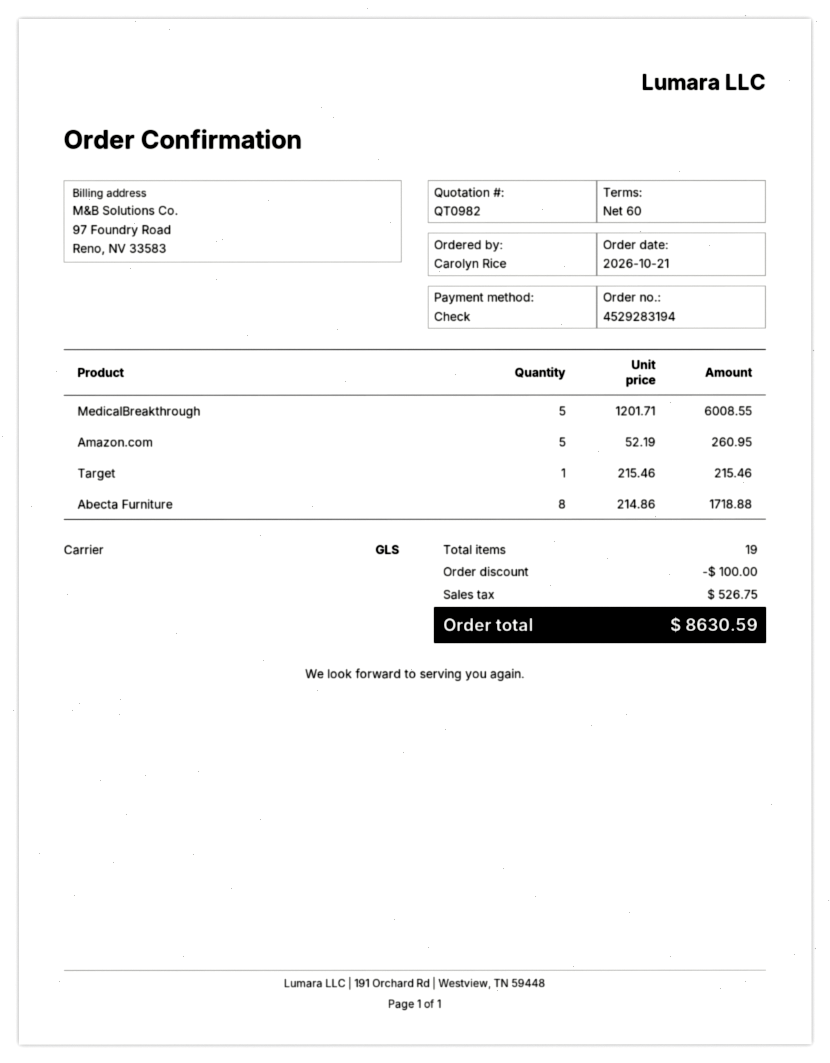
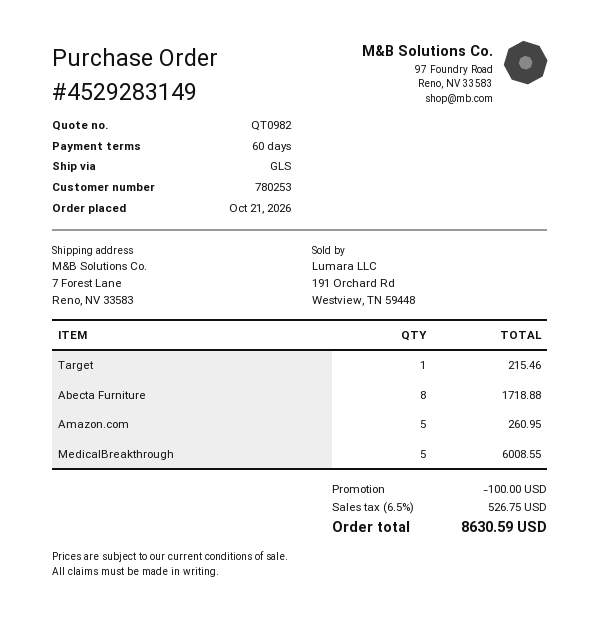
order number: 4529283194 -> 4529283149

